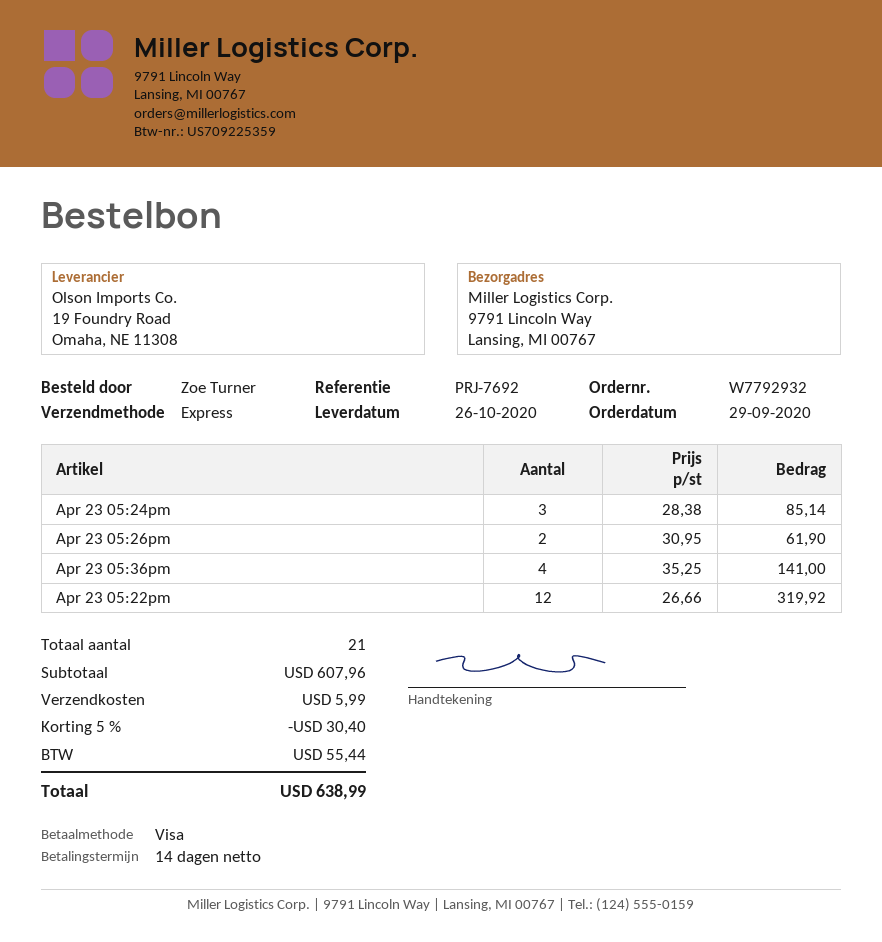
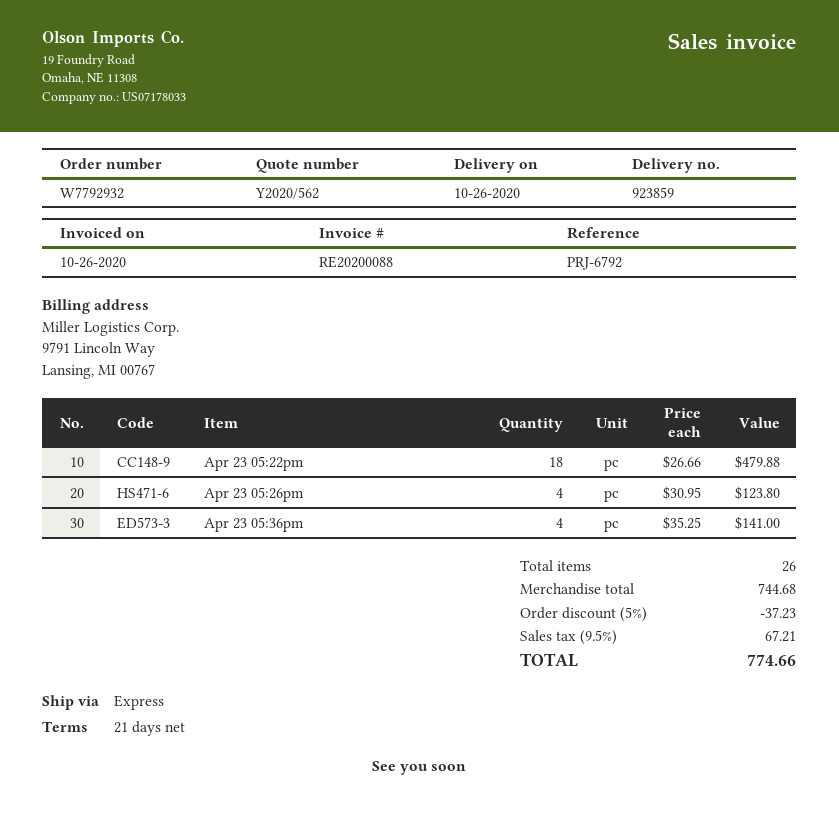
payment terms: 14 days -> 21 days
reference: PRJ-7692 -> PRJ-6792
Apr 23 05:24pm: 3 x 28.38 = 85.14 -> none
Apr 23 05:26pm: 2 x 30.95 = 61.90 -> 4 x 30.95 = 123.80
Apr 23 05:22pm: 12 x 26.66 = 319.92 -> 18 x 26.66 = 479.88
total quantity: 21 -> 26
subtotal: 607.96 -> 744.68
discount: 5% = 30.40 -> 5% = 37.23
shipping: 5.99 -> none
tax: 55.44 -> 67.21
total: 638.99 -> 774.66

